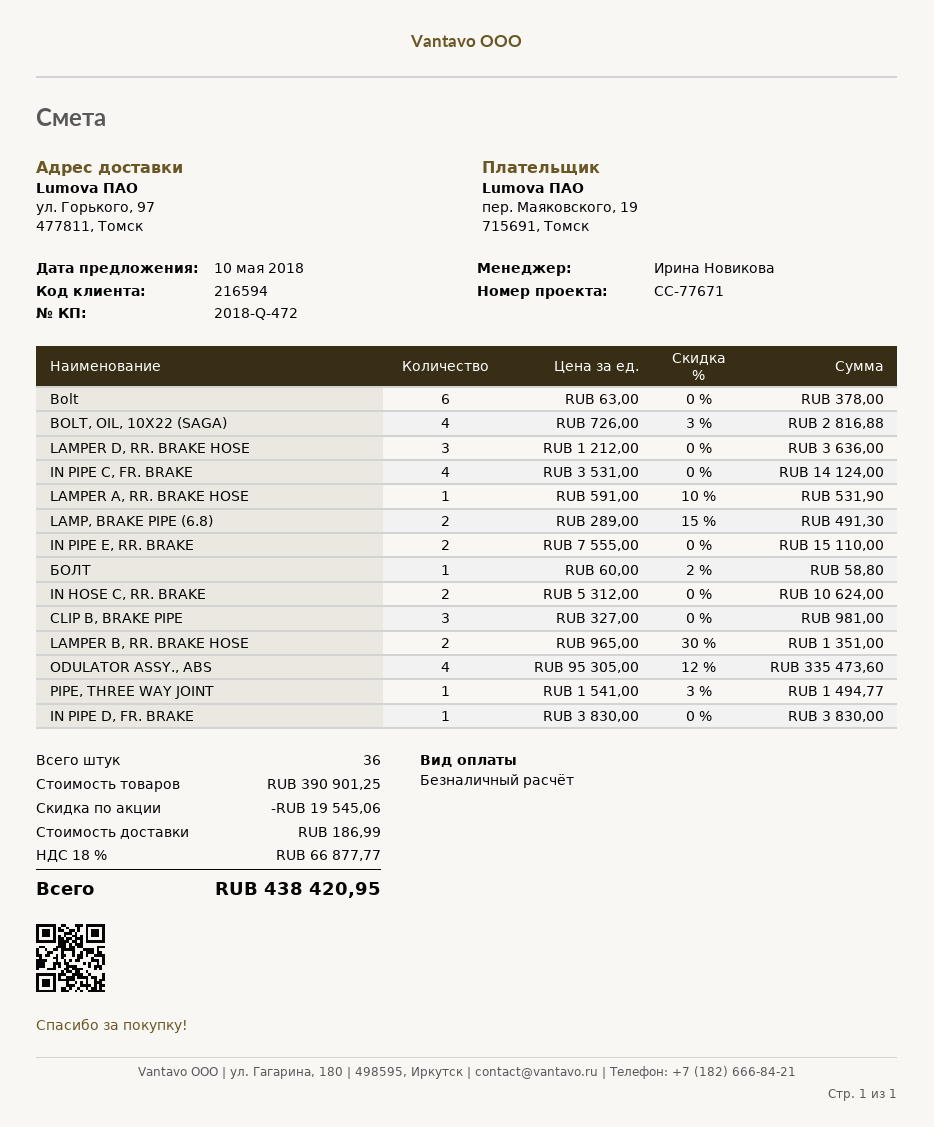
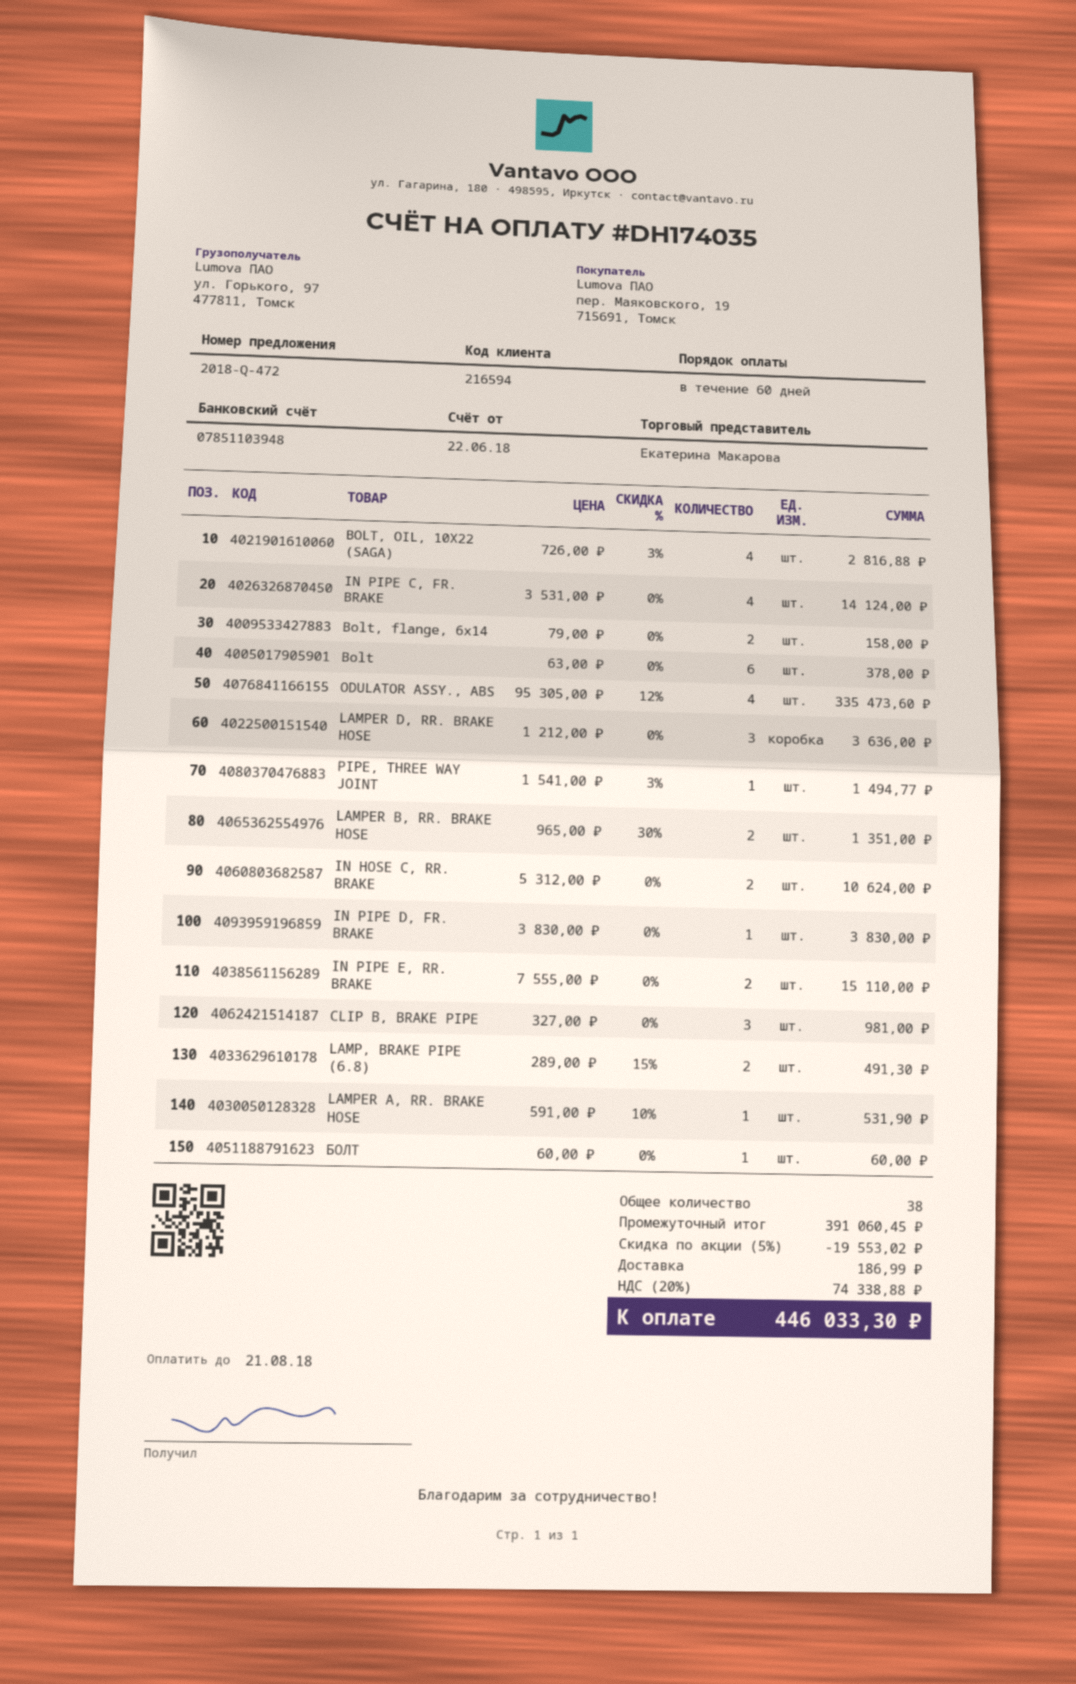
sales rep: Ирина Новикова -> Екатерина Макарова
БОЛТ: 1 x 60.00 - 2% = 58.80 -> 1 x 60.00 = 60.00
Bolt, flange, 6x14: none -> 2 x 79.00 = 158.00
total quantity: 36 -> 38
subtotal: 390901.25 -> 391060.45
discount: 19545.06 -> 19553.02
tax: 18% = 66877.77 -> 20% = 74338.88
total: 438420.95 -> 446033.30

